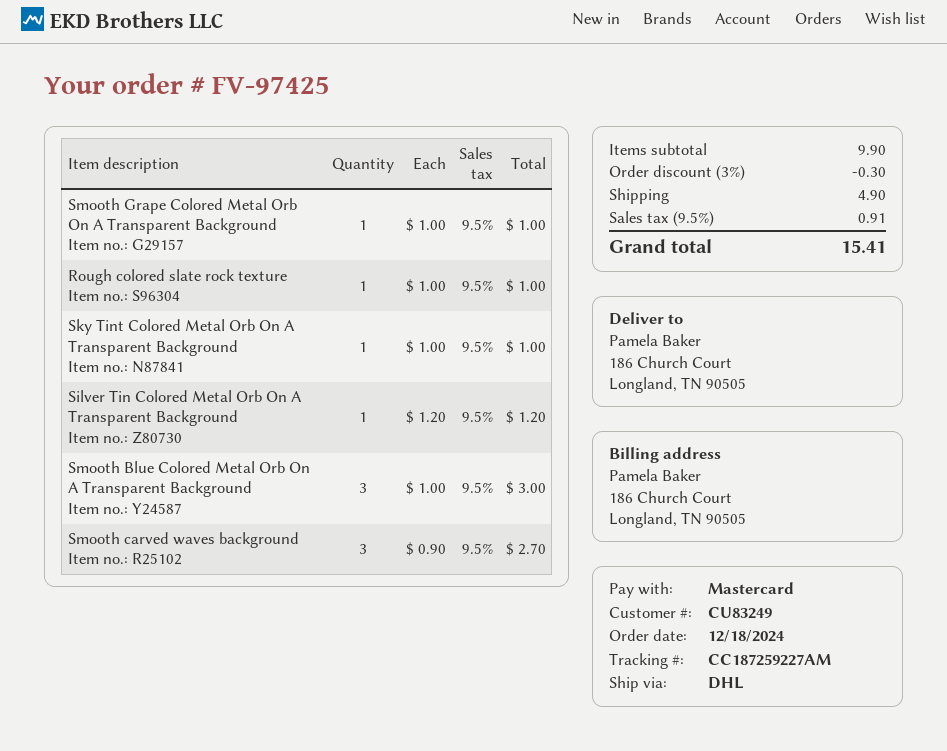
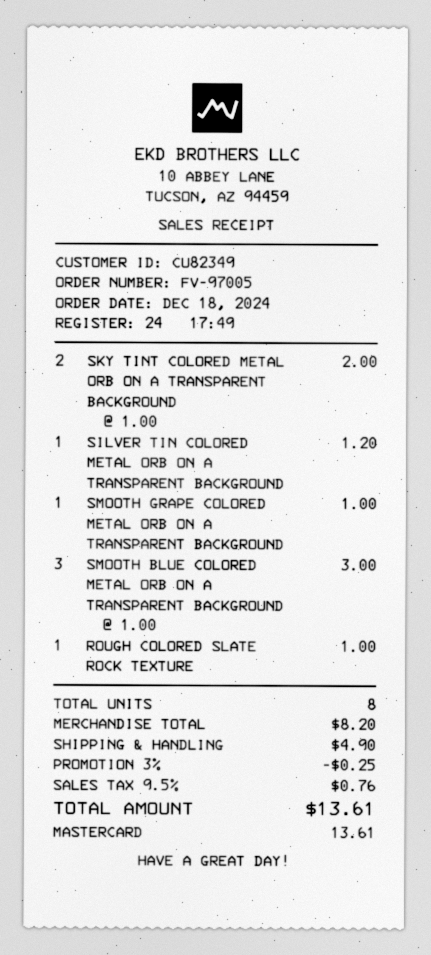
order number: FV-97425 -> FV-97005
customer number: CU83249 -> CU82349
Sky Tint Colored Metal Orb On A Transparent Background: 1 x 1.00 = 1.00 -> 2 x 1.00 = 2.00
Smooth carved waves background: 3 x 0.90 = 2.70 -> none
subtotal: 9.90 -> 8.20
discount: 3% = 0.30 -> 3% = 0.25
tax: 9.5% = 0.91 -> 9.5% = 0.76
total: 15.41 -> 13.61

